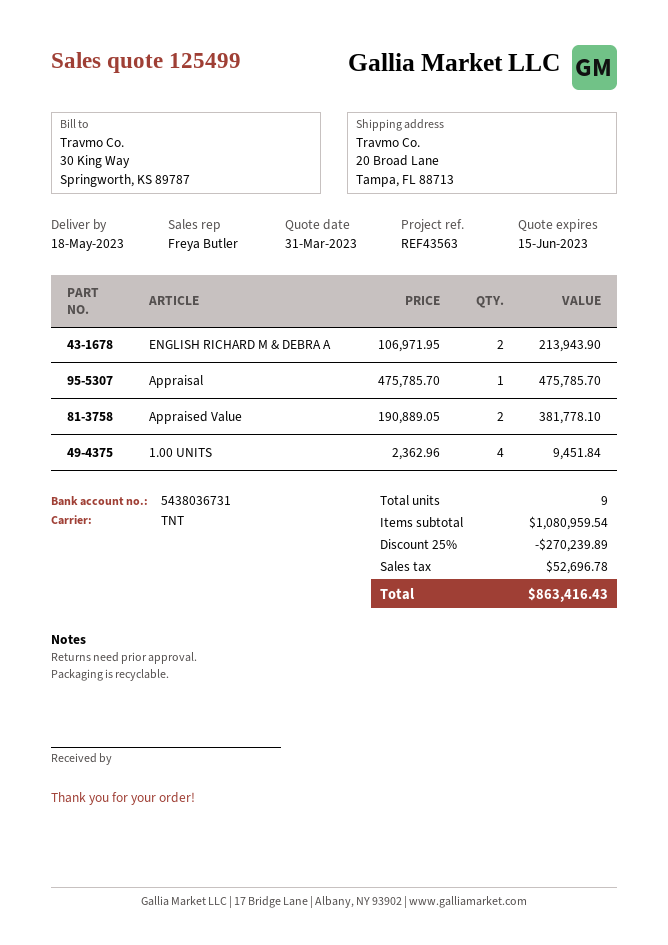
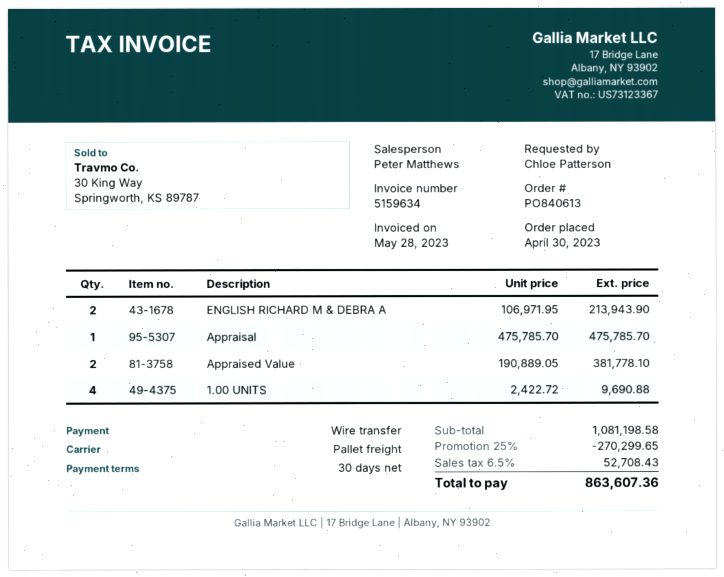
sales rep: Freya Butler -> Peter Matthews
shipping method: TNT -> pallet freight
1.00 UNITS: 4 x 2362.96 = 9451.84 -> 4 x 2422.72 = 9690.88
subtotal: 1080959.54 -> 1081198.58
discount: 25% = 270239.89 -> 25% = 270299.65
tax: 52696.78 -> 52708.43
total: 863416.43 -> 863607.36

